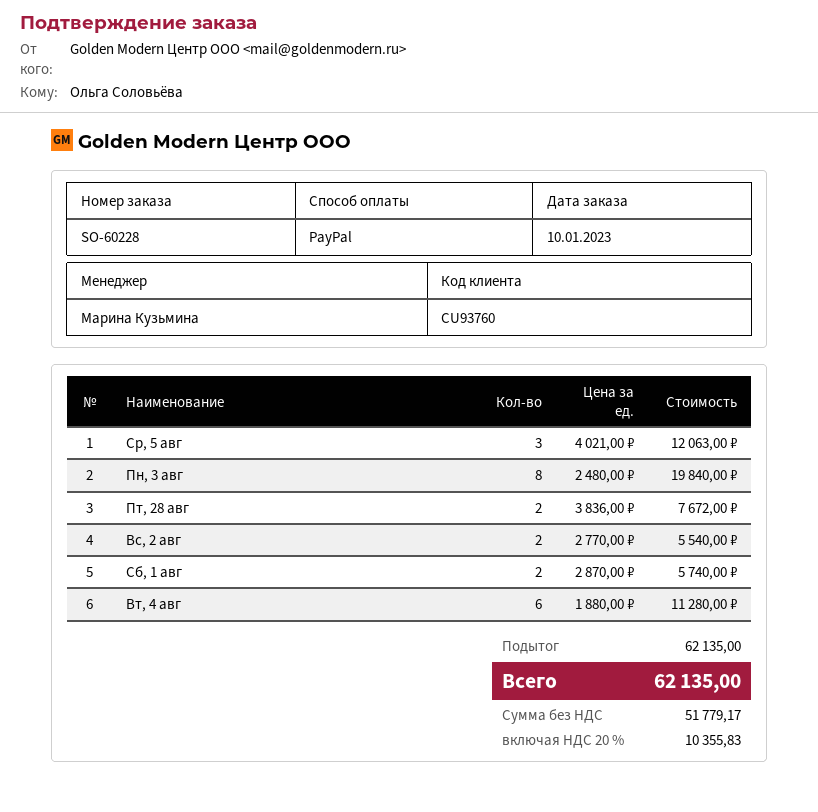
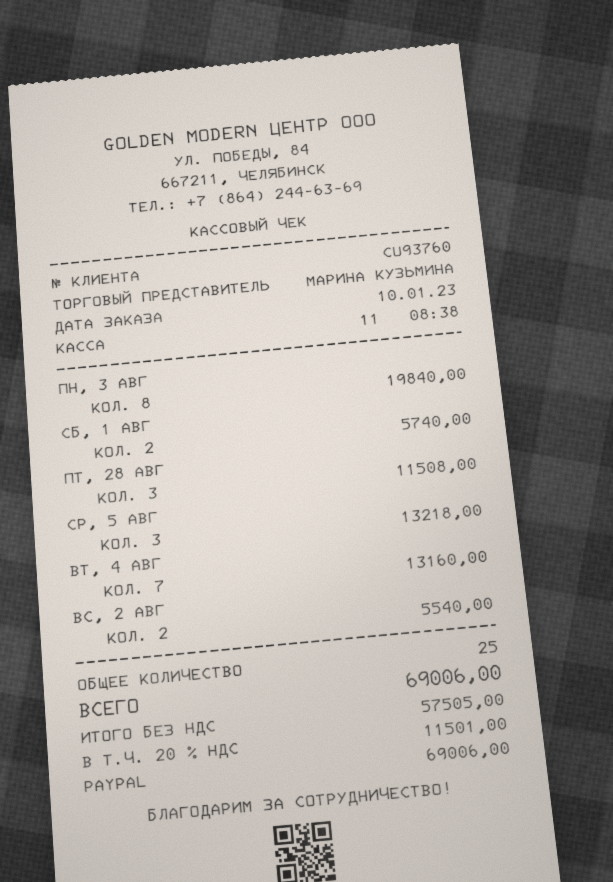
Ср, 5 авг: 3 for 12063.00 -> 3 for 13218.00
Пт, 28 авг: 2 for 7672.00 -> 3 for 11508.00
Вт, 4 авг: 6 for 11280.00 -> 7 for 13160.00
net: 51779.17 -> 57505.00
tax: 20% = 10355.83 -> 20% = 11501.00
total: 62135.00 -> 69006.00

